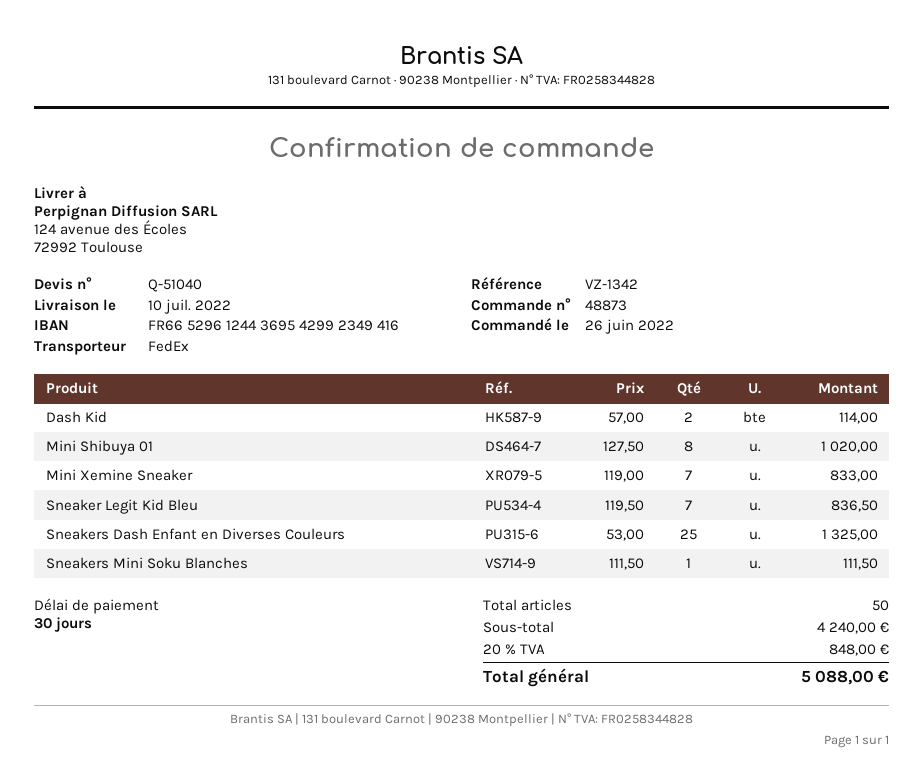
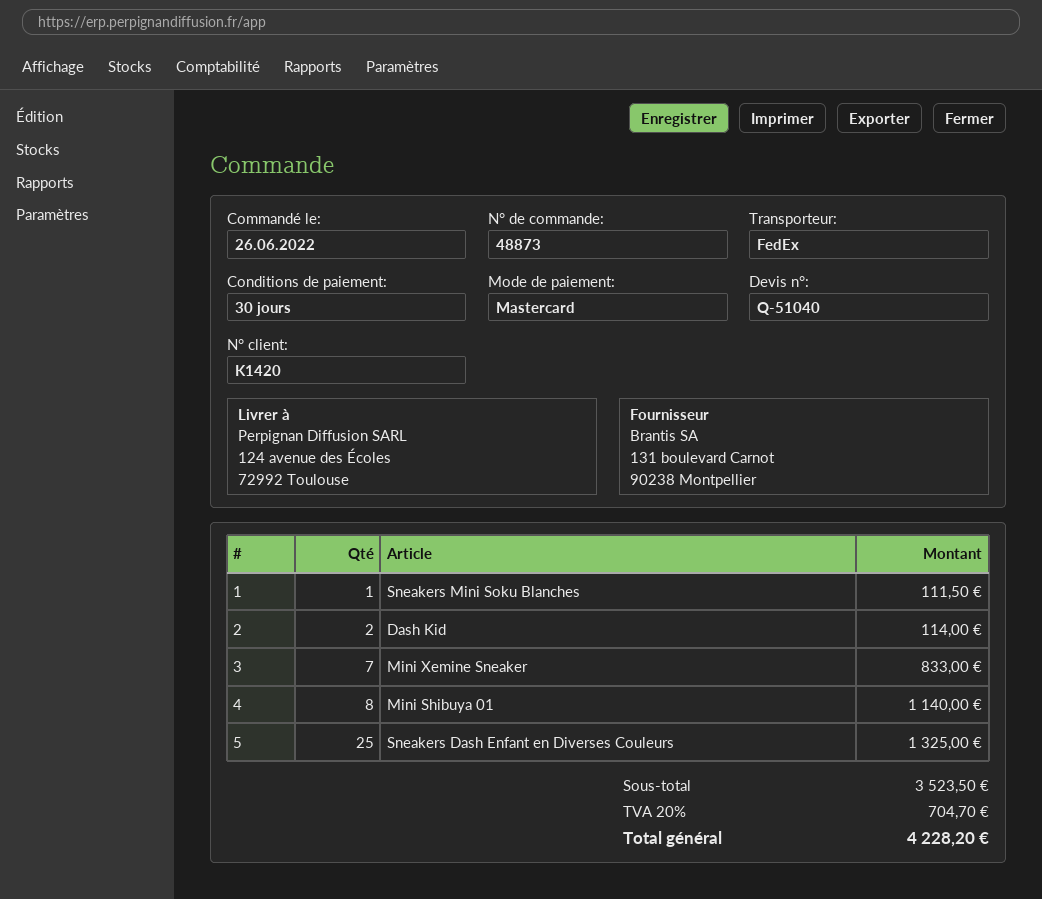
Mini Shibuya 01: 8 for 1020.00 -> 8 for 1140.00
Sneaker Legit Kid Bleu: 7 for 836.50 -> none
subtotal: 4240.00 -> 3523.50
tax: 20% = 848.00 -> 20% = 704.70
total: 5088.00 -> 4228.20

